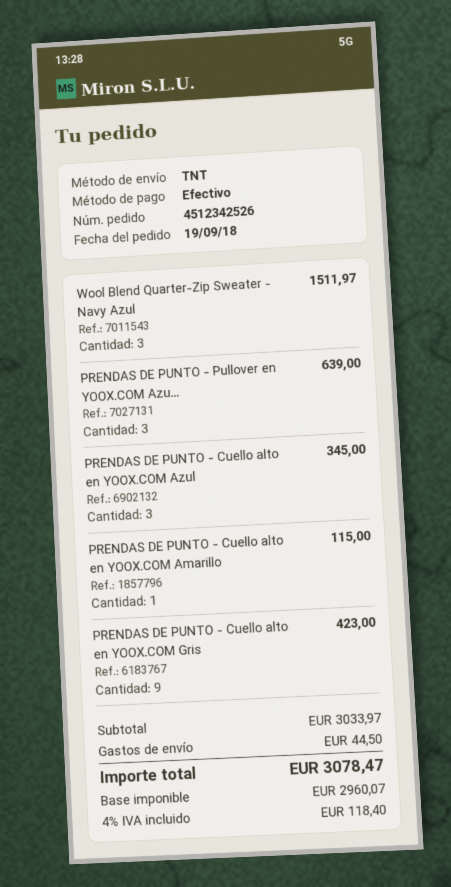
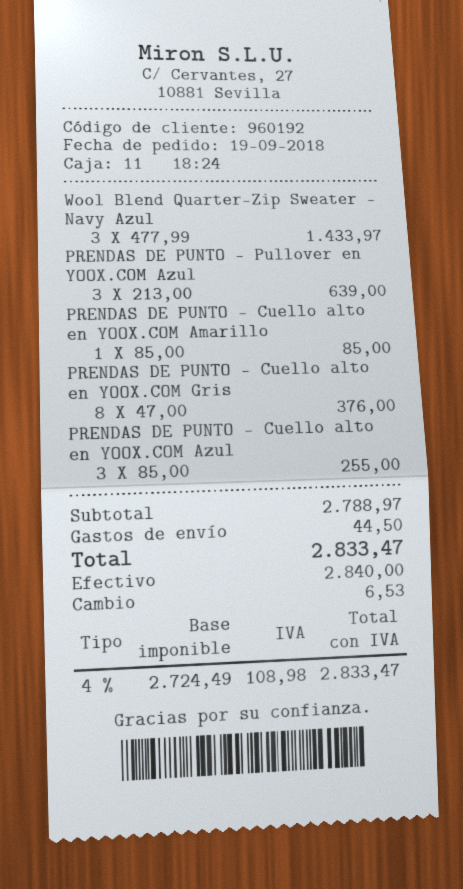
Wool Blend Quarter-Zip Sweater - Navy Azul: 3 for 1511.97 -> 3 for 1433.97
PRENDAS DE PUNTO - Cuello alto en YOOX.COM Azul: 3 for 345.00 -> 3 for 255.00
PRENDAS DE PUNTO - Cuello alto en YOOX.COM Amarillo: 1 for 115.00 -> 1 for 85.00
PRENDAS DE PUNTO - Cuello alto en YOOX.COM Gris: 9 for 423.00 -> 8 for 376.00
subtotal: 3033.97 -> 2788.97
net: 2960.07 -> 2724.49
tax: 4% = 118.40 -> 4% = 108.98
total: 3078.47 -> 2833.47

